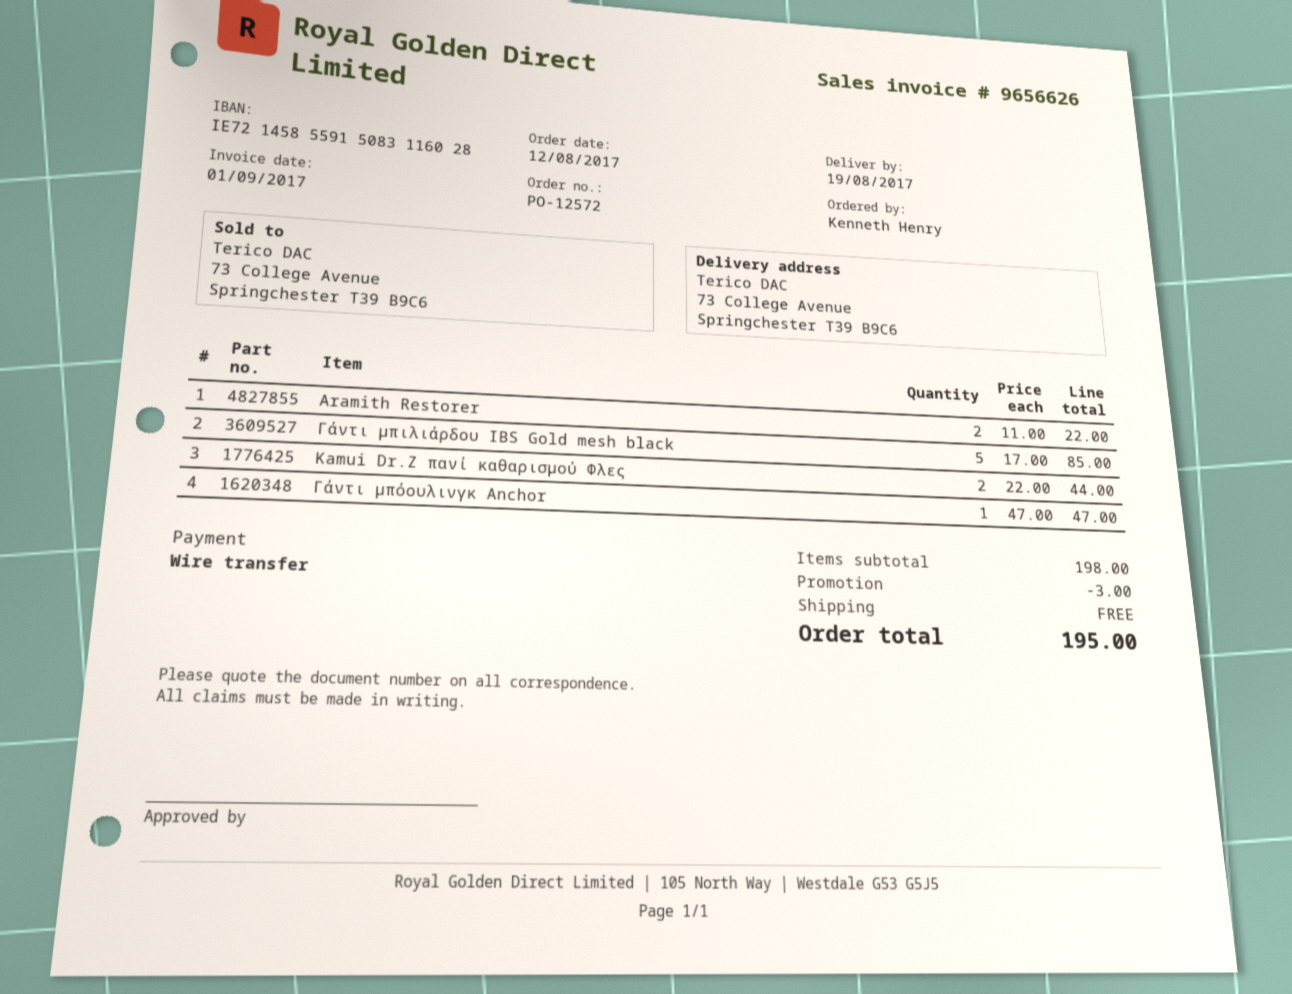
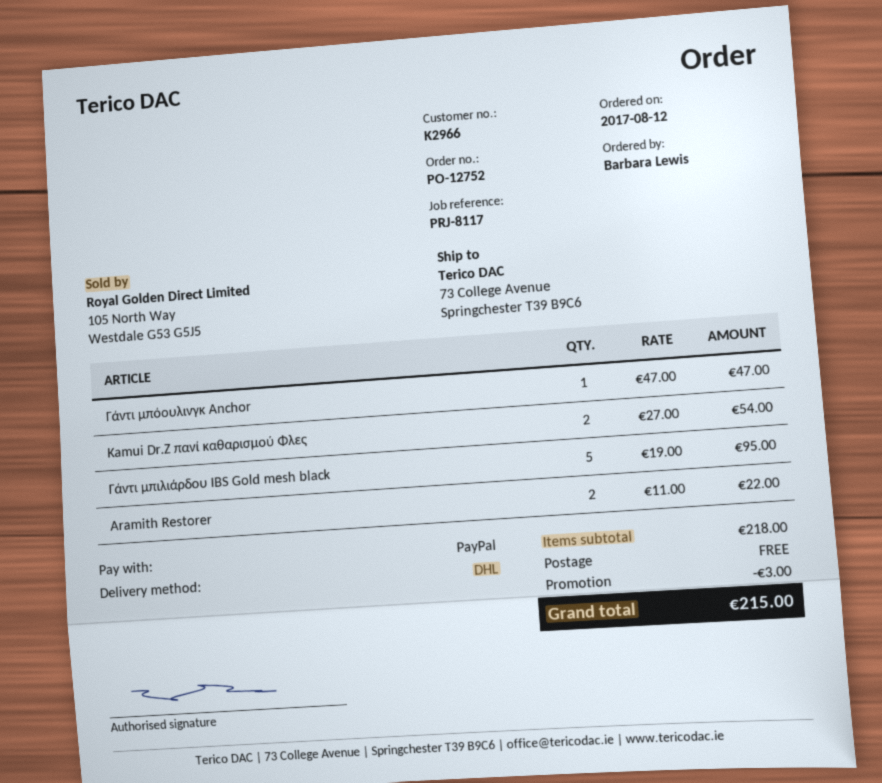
order number: PO-12572 -> PO-12752
ordered by: Kenneth Henry -> Barbara Lewis
payment method: bank transfer -> PayPal
Γάντι μπιλιάρδου IBS Gold mesh black: 5 x 17.00 = 85.00 -> 5 x 19.00 = 95.00
Kamui Dr.Z πανί καθαρισμού Φλες: 2 x 22.00 = 44.00 -> 2 x 27.00 = 54.00
subtotal: 198.00 -> 218.00
total: 195.00 -> 215.00

